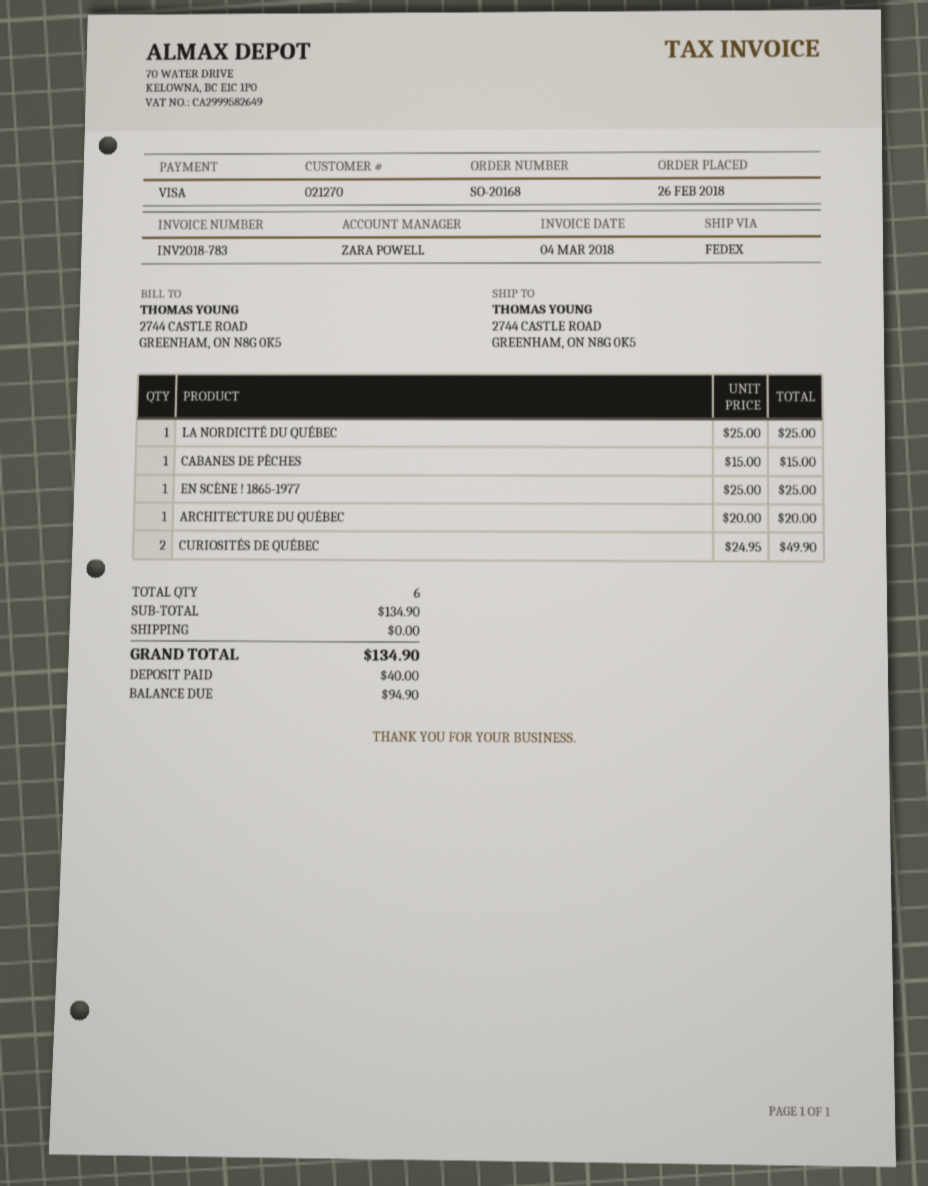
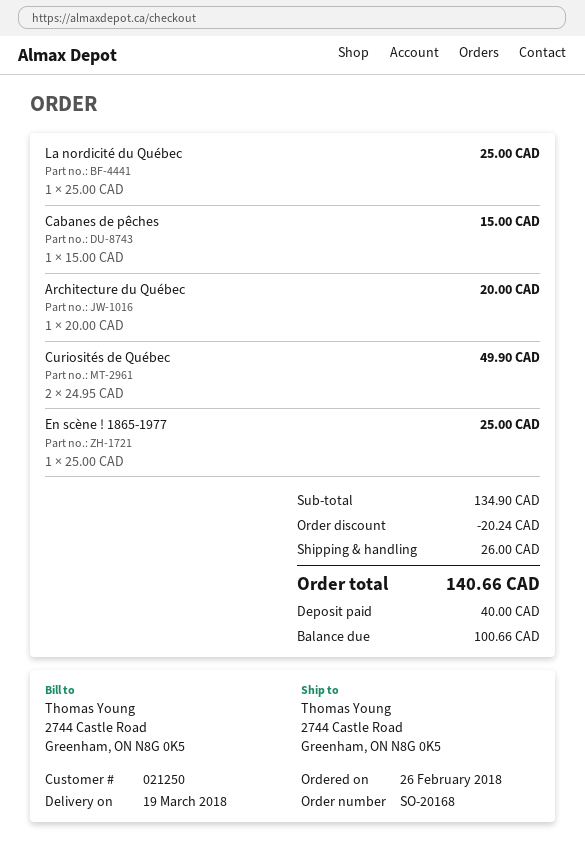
customer number: 021270 -> 021250
discount: none -> 20.24
shipping: 0.00 -> 26.00
total: 134.90 -> 140.66
balance: 94.90 -> 100.66

